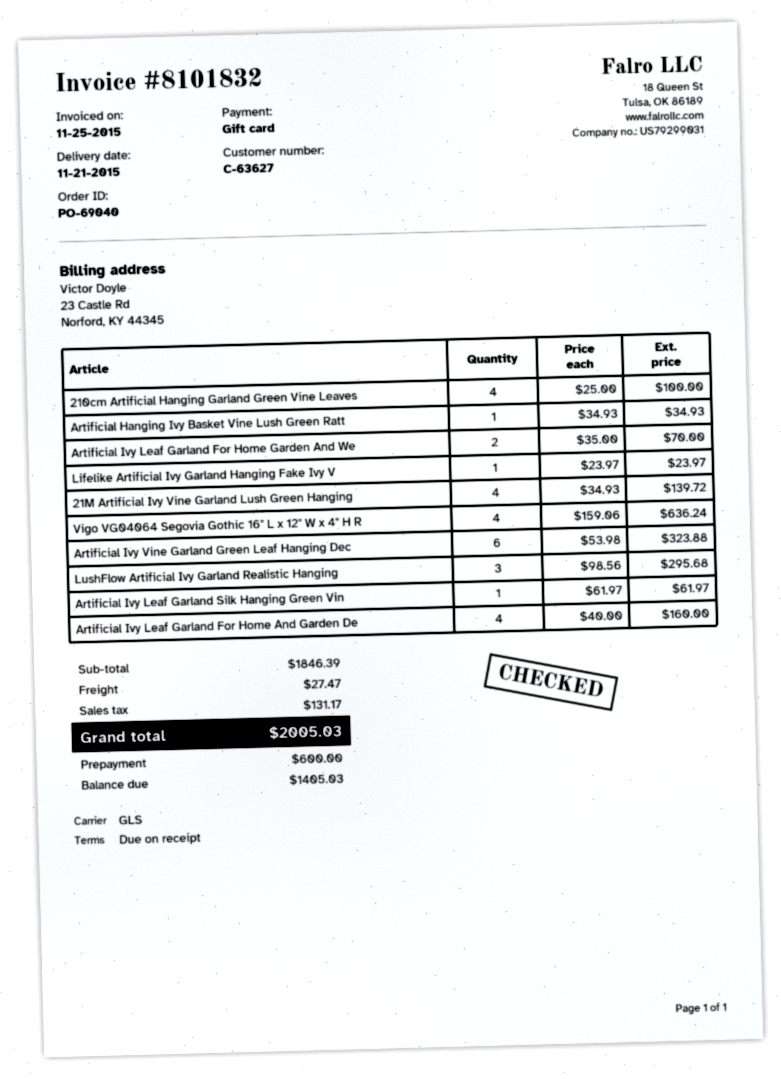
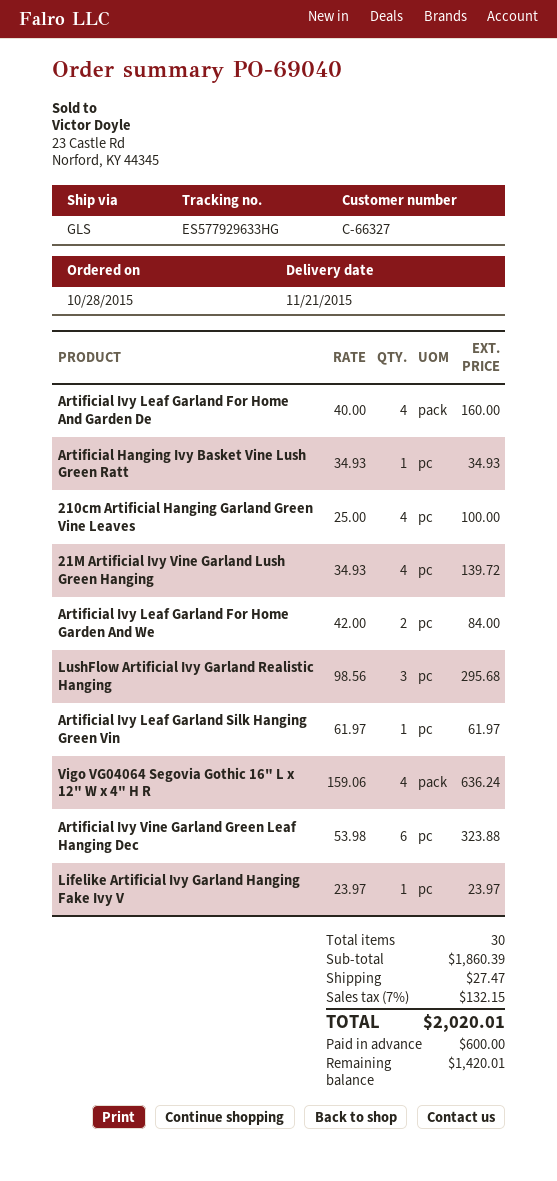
customer number: C-63627 -> C-66327
Artificial Ivy Leaf Garland For Home Garden And We: 2 x 35.00 = 70.00 -> 2 x 42.00 = 84.00
subtotal: 1846.39 -> 1860.39
tax: 131.17 -> 132.15
total: 2005.03 -> 2020.01
balance: 1405.03 -> 1420.01

